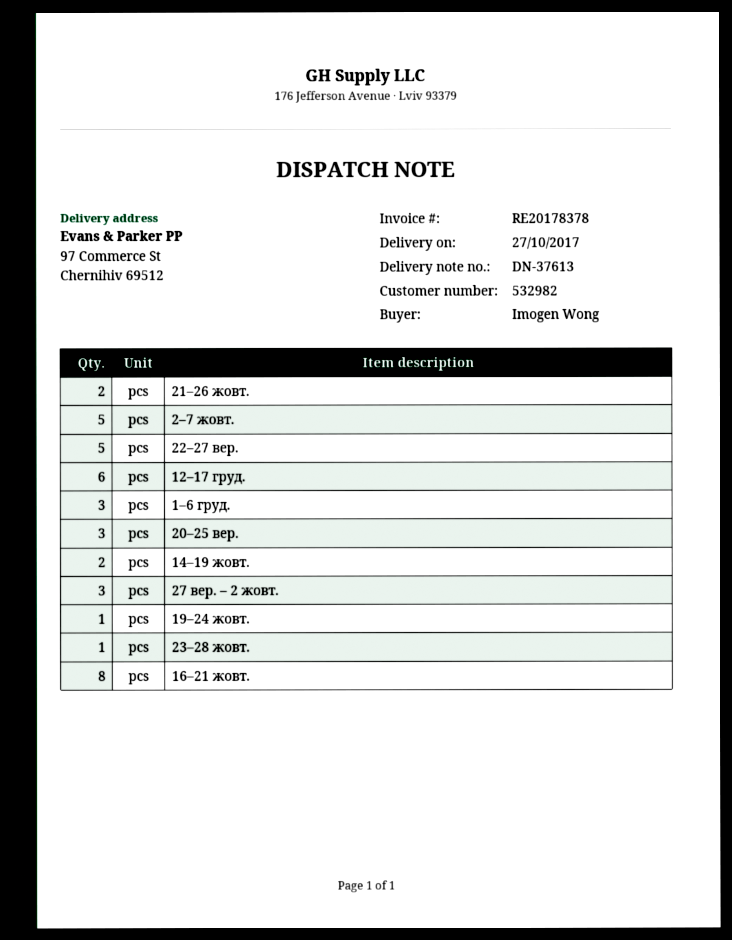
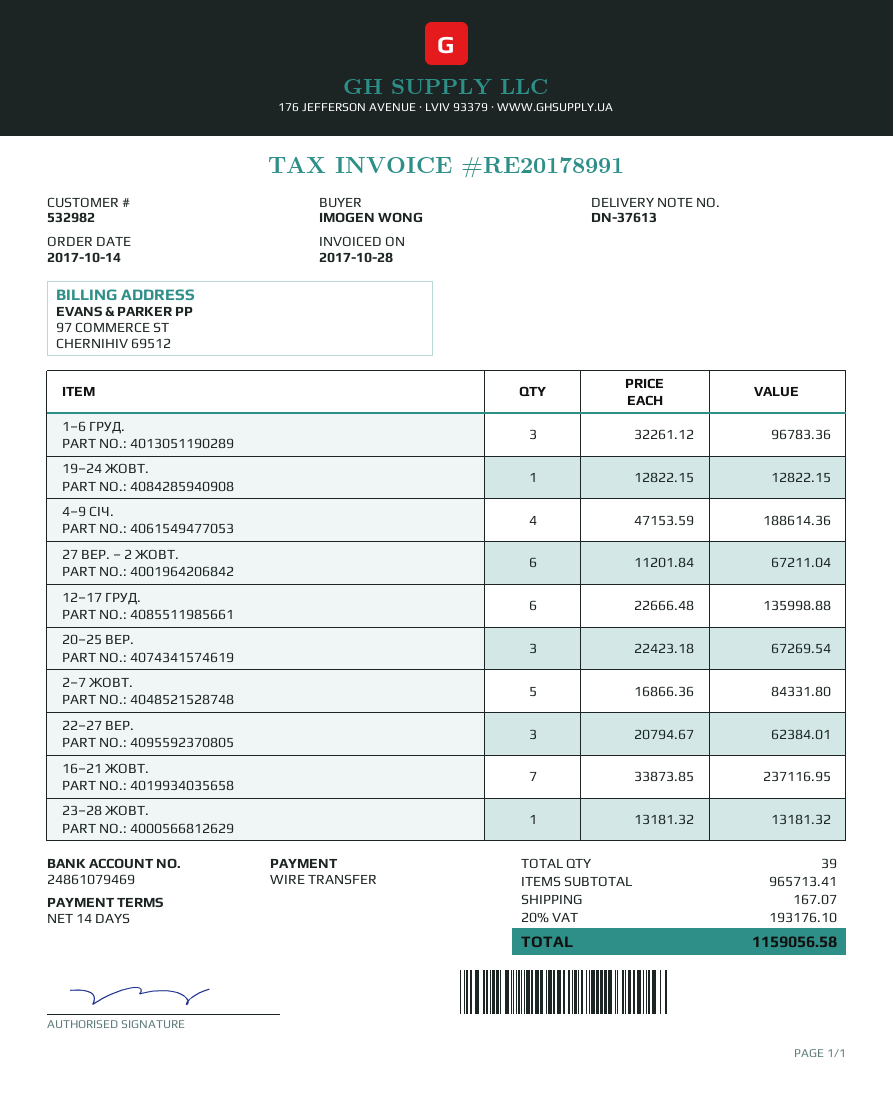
invoice number: RE20178378 -> RE20178991
21–26 жовт.: 2 -> none
22–27 вер.: 5 -> 3
14–19 жовт.: 2 -> none
27 вер. – 2 жовт.: 3 -> 6
16–21 жовт.: 8 -> 7
4–9 СІЧ.: none -> 4

